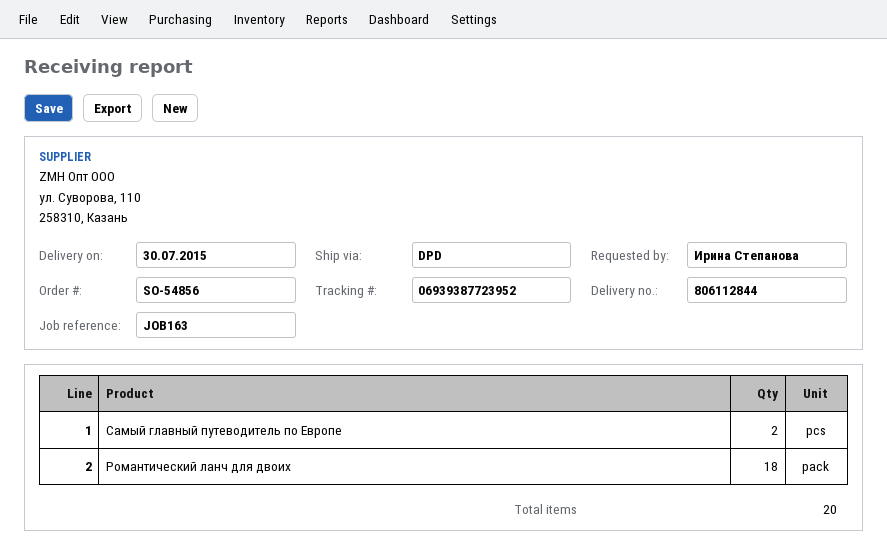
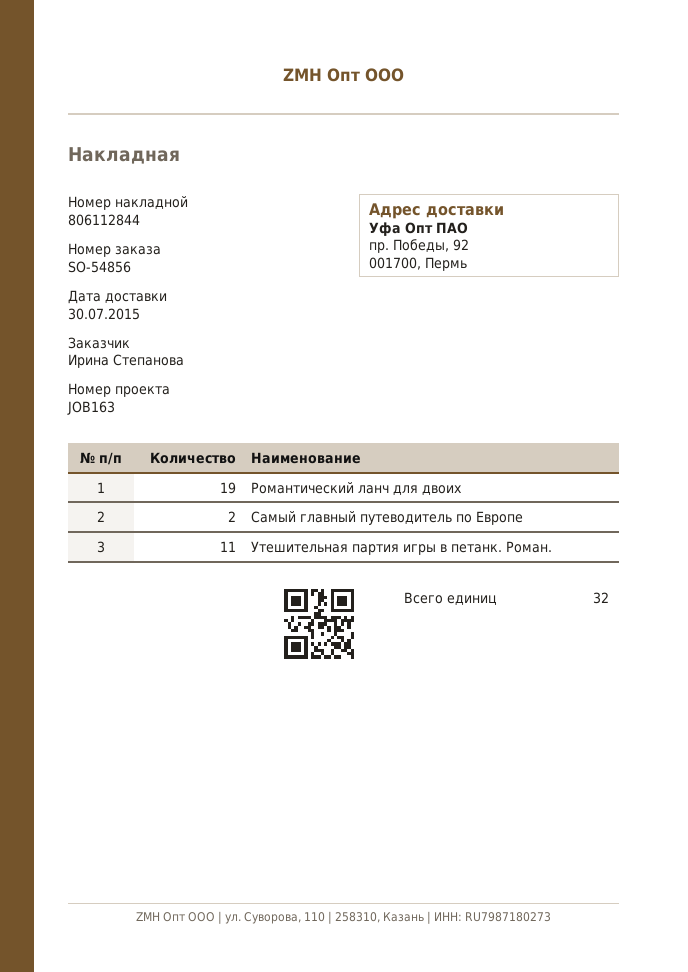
Романтический ланч для двоих: 18 -> 19
Утешительная партия игры в петанк. Роман.: none -> 11
total quantity: 20 -> 32

